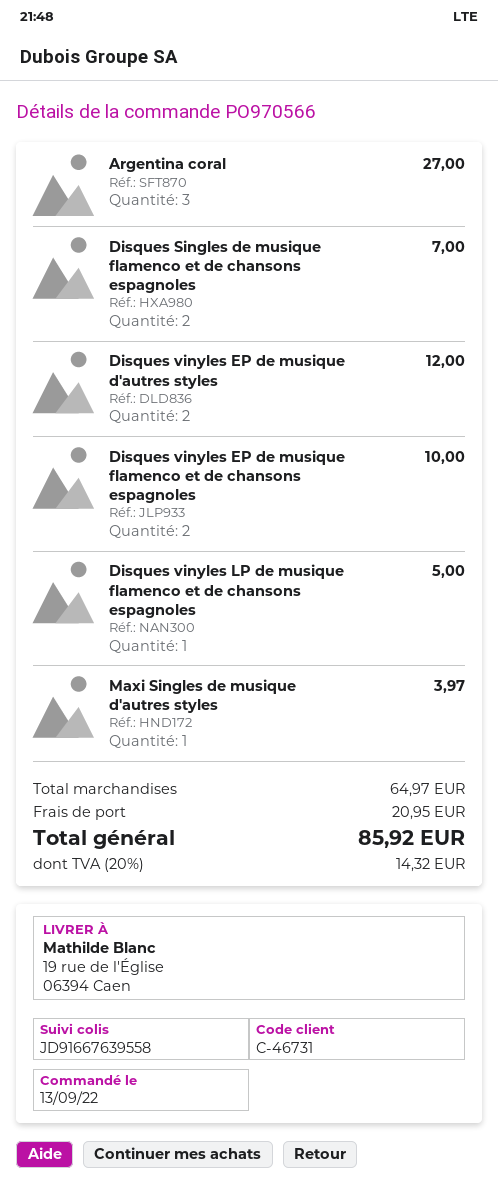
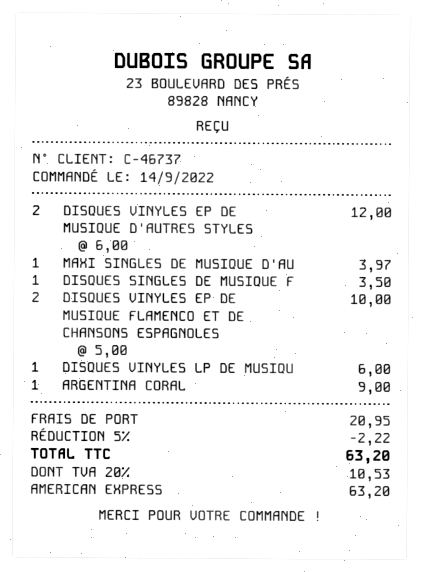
order date: 2022-09-13 -> 2022-09-14
customer number: C-46731 -> C-46737
Argentina coral: 3 for 27.00 -> 1 for 9.00
Disques Singles de musique flamenco et de chansons espagnoles: 2 for 7.00 -> 1 for 3.50
Disques vinyles LP de musique flamenco et de chansons espagnoles: 1 for 5.00 -> 1 for 6.00
discount: none -> 5% = 2.22
tax: 20% = 14.32 -> 20% = 10.53
total: 85.92 -> 63.20

